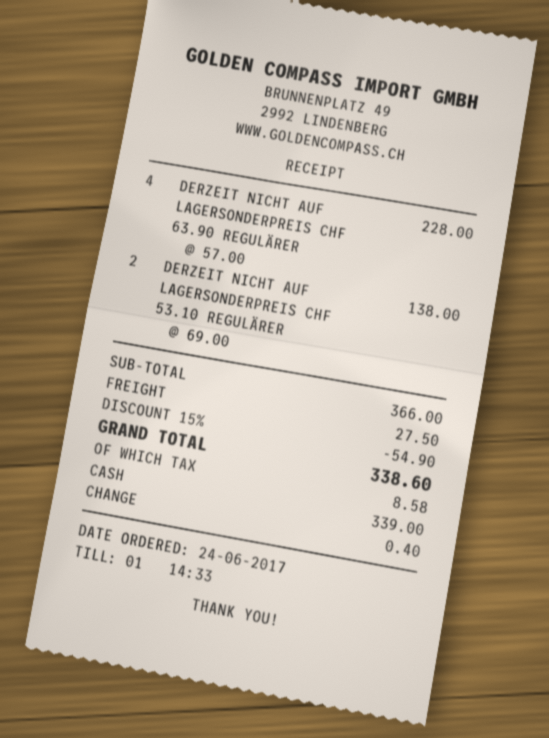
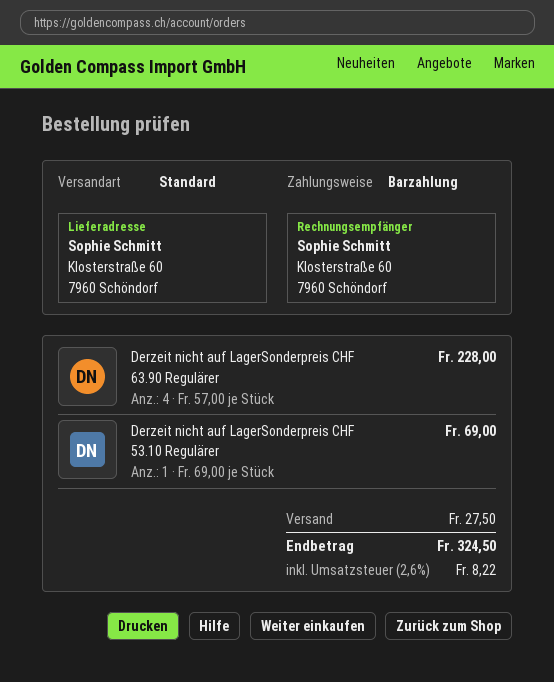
DERZEIT NICHT AUF LAGERSONDERPREIS CHF 53.10 REGULÄRER: 2 x 69.00 = 138.00 -> 1 x 69.00 = 69.00
discount: 15% = 54.90 -> none
tax: 8.58 -> 8.22
total: 338.60 -> 324.50

